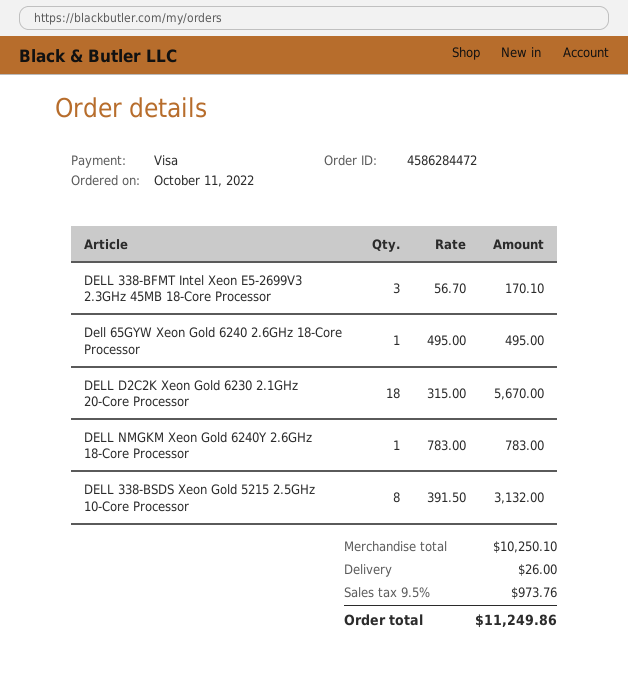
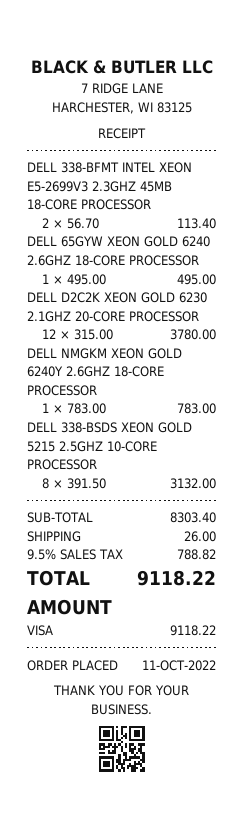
DELL 338-BFMT Intel Xeon E5-2699V3 2.3GHz 45MB 18-Core Processor: 3 x 56.70 = 170.10 -> 2 x 56.70 = 113.40
DELL D2C2K Xeon Gold 6230 2.1GHz 20-Core Processor: 18 x 315.00 = 5670.00 -> 12 x 315.00 = 3780.00
subtotal: 10250.10 -> 8303.40
tax: 9.5% = 973.76 -> 9.5% = 788.82
total: 11249.86 -> 9118.22

